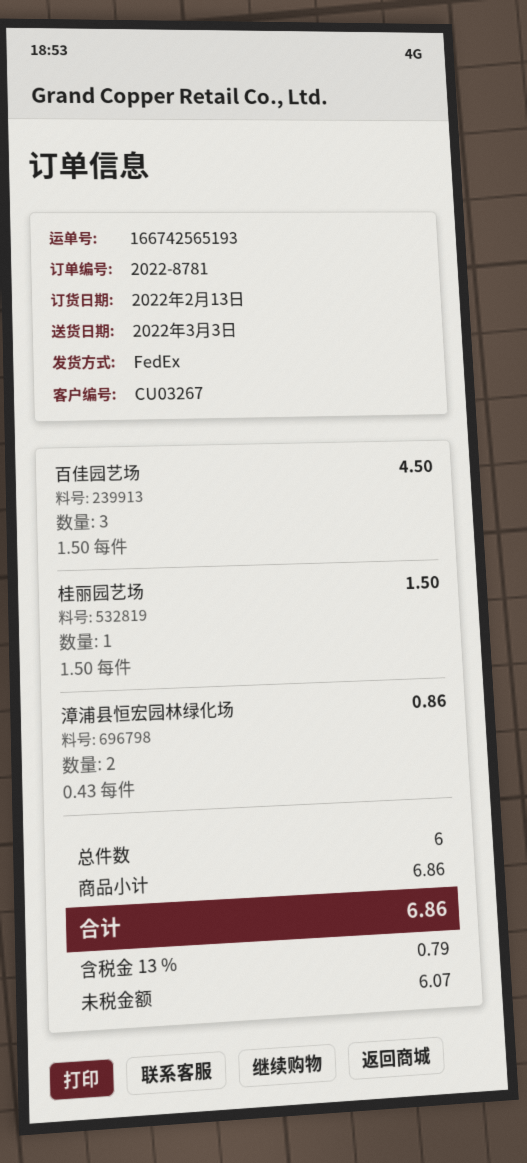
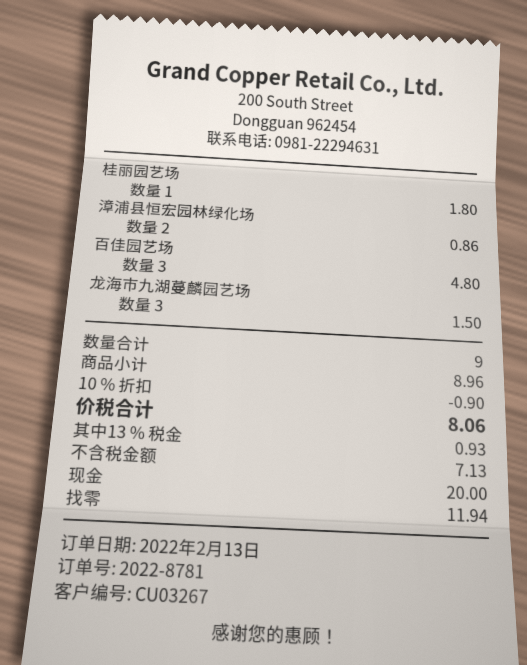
百佳园艺场: 3 for 4.50 -> 3 for 4.80
桂丽园艺场: 1 for 1.50 -> 1 for 1.80
龙海市九湖蔓麟园艺场: none -> 3 for 1.50
total quantity: 6 -> 9
subtotal: 6.86 -> 8.96
discount: none -> 10% = 0.90
net: 6.07 -> 7.13
tax: 13% = 0.79 -> 13% = 0.93
total: 6.86 -> 8.06

